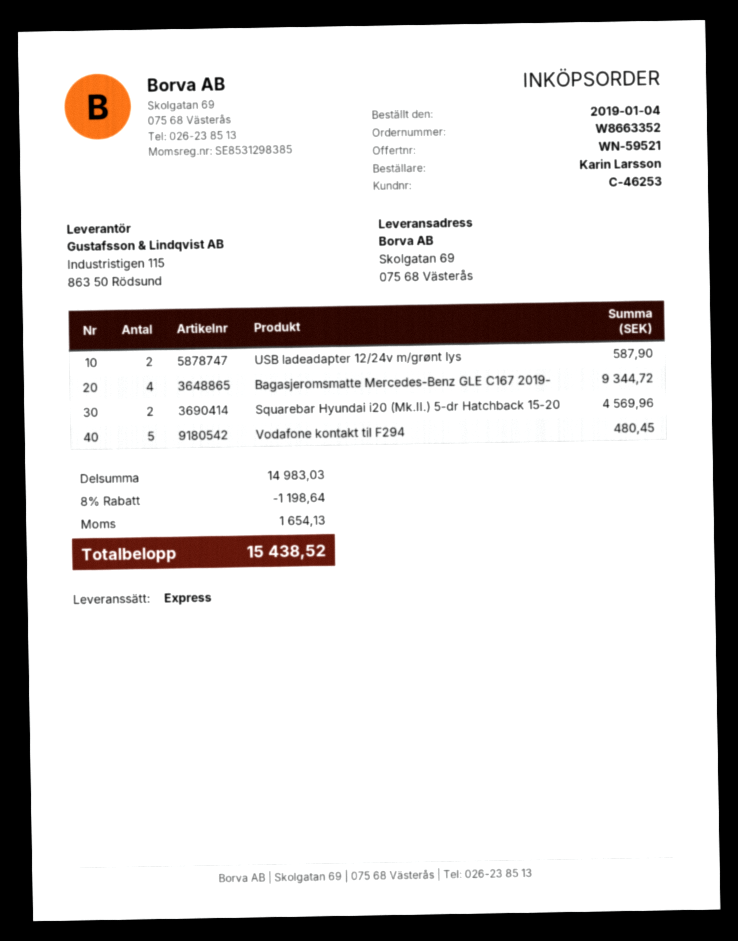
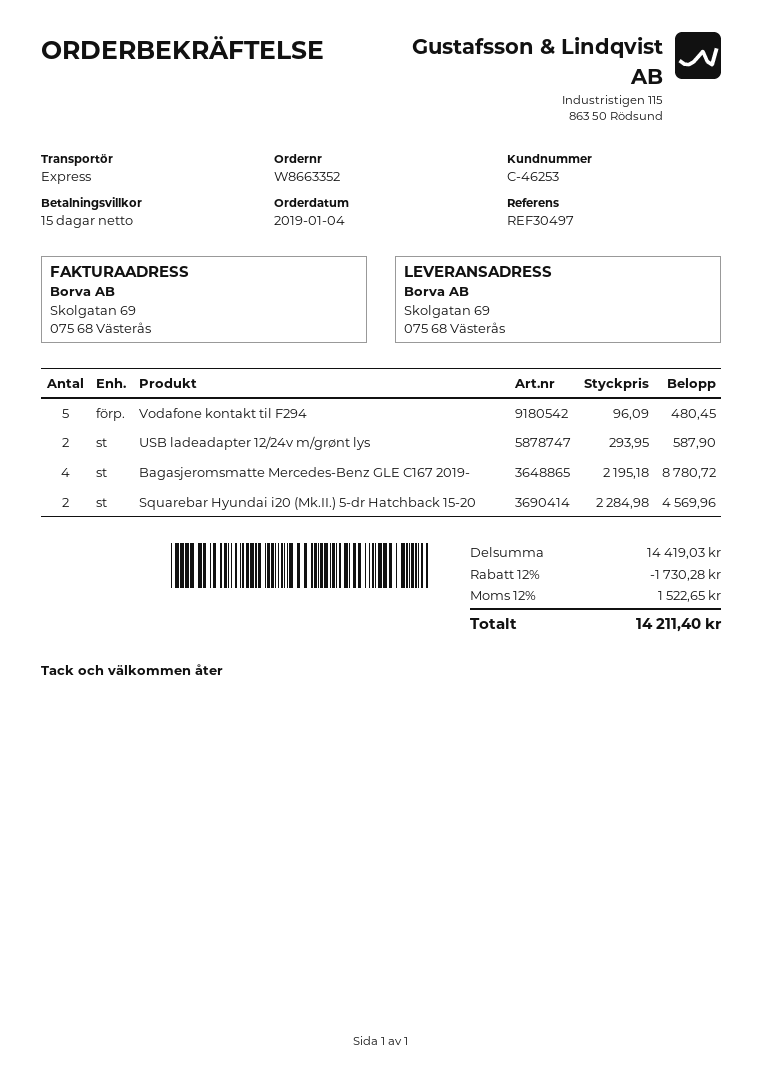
Bagasjeromsmatte Mercedes-Benz GLE C167 2019-: 4 for 9344.72 -> 4 for 8780.72
subtotal: 14983.03 -> 14419.03
discount: 8% = 1198.64 -> 12% = 1730.28
tax: 1654.13 -> 1522.65
total: 15438.52 -> 14211.40

